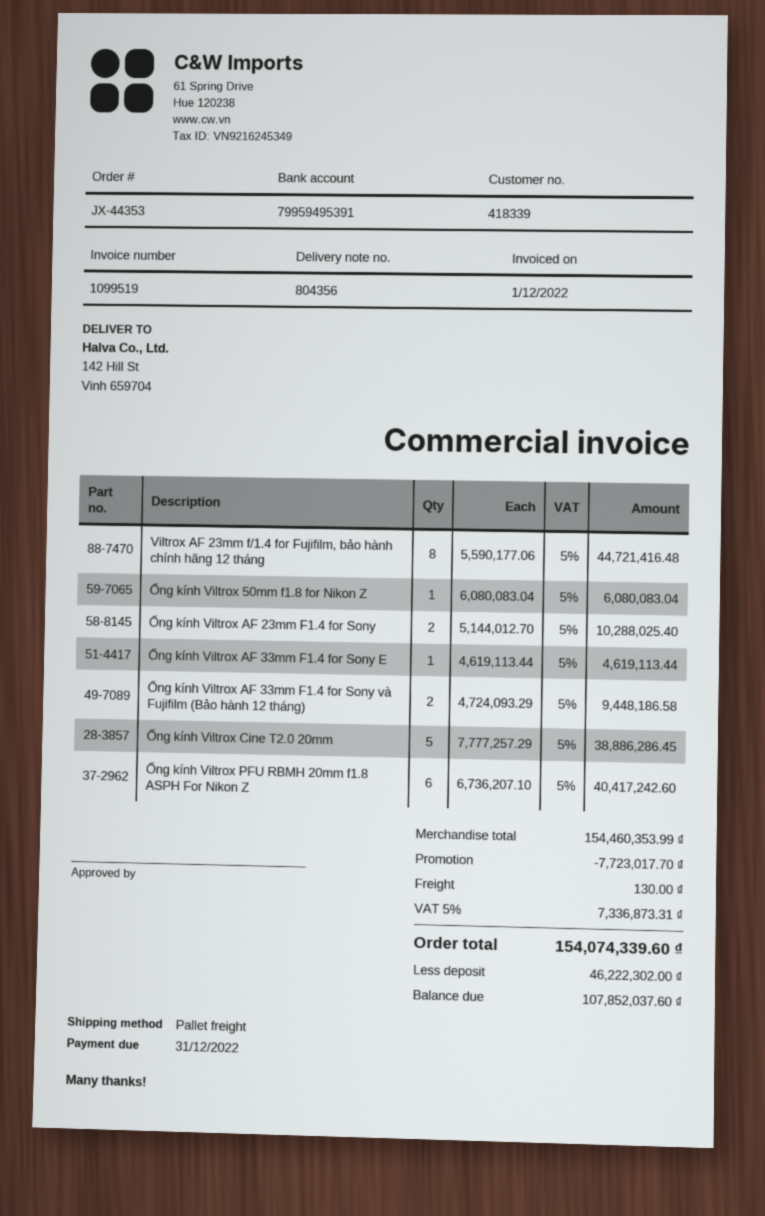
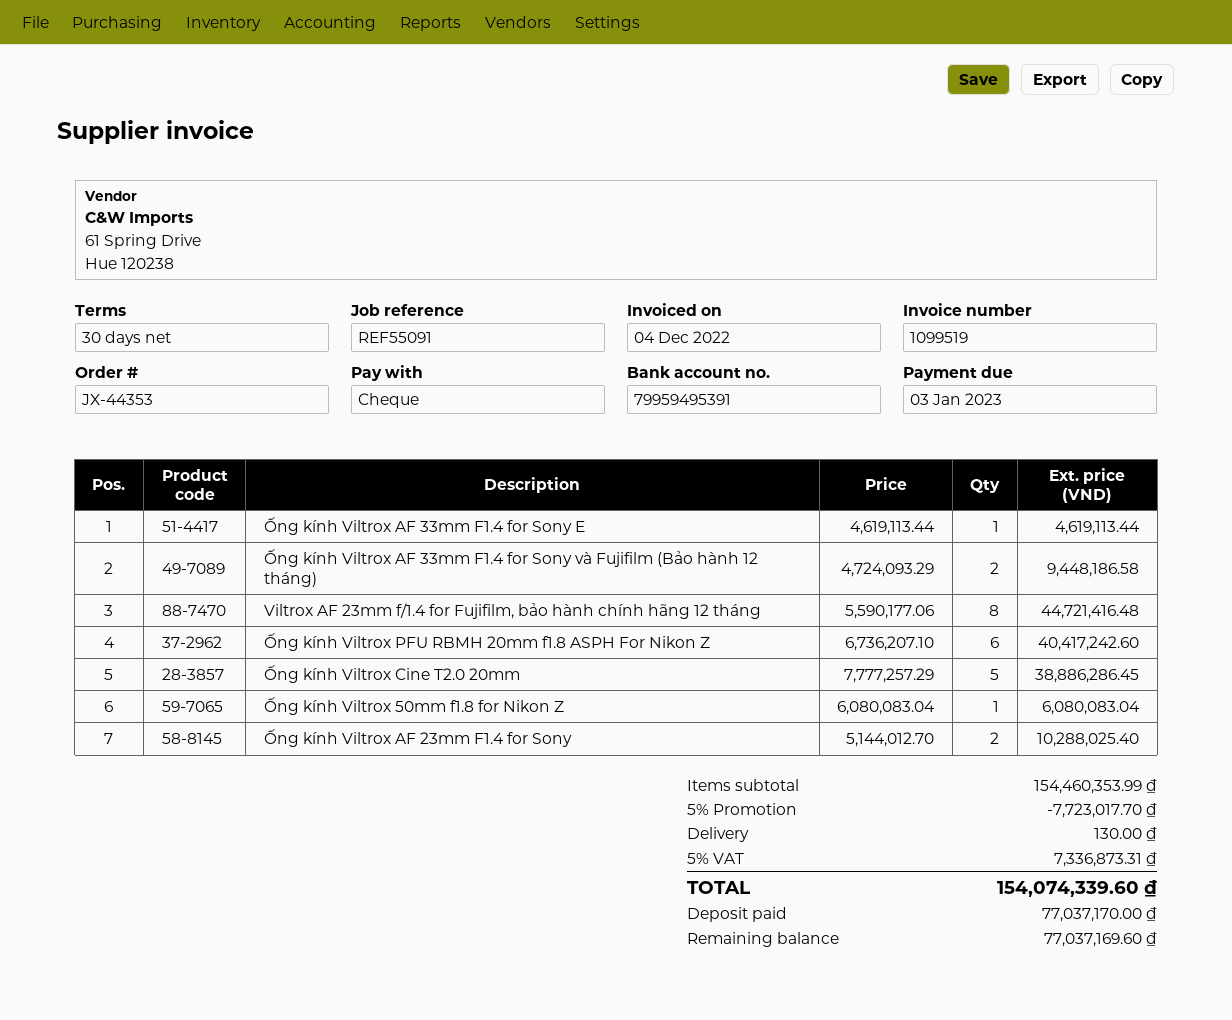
invoice date: 2022-12-01 -> 2022-12-04
due date: 2022-12-31 -> 2023-01-03
deposit: 46222302.00 -> 77037170.00
balance: 107852037.60 -> 77037169.60

